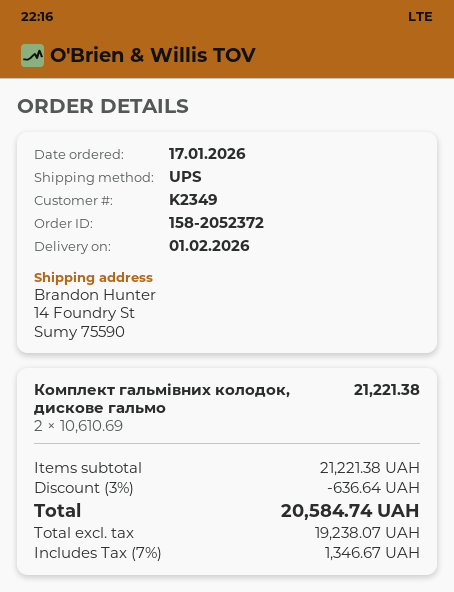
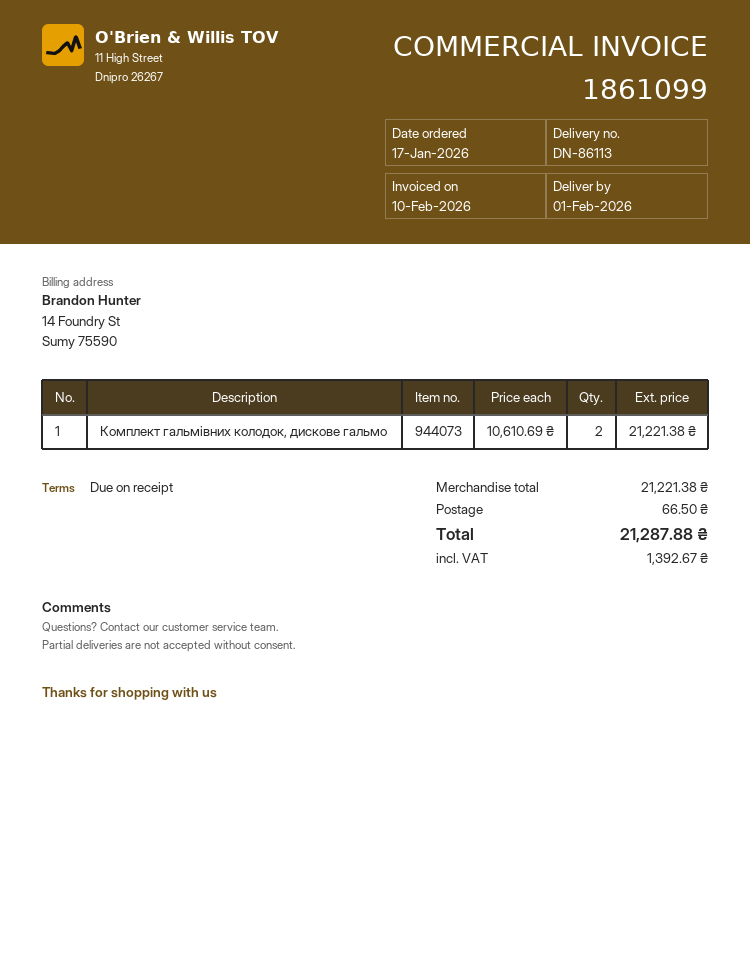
discount: 3% = 636.64 -> none
shipping: none -> 66.50
tax: 1346.67 -> 1392.67
total: 20584.74 -> 21287.88

